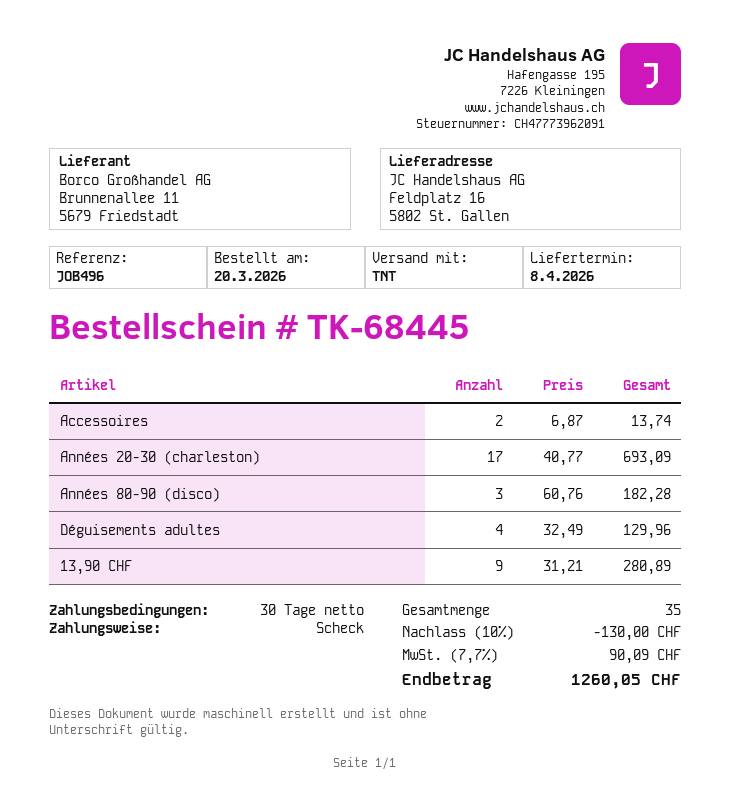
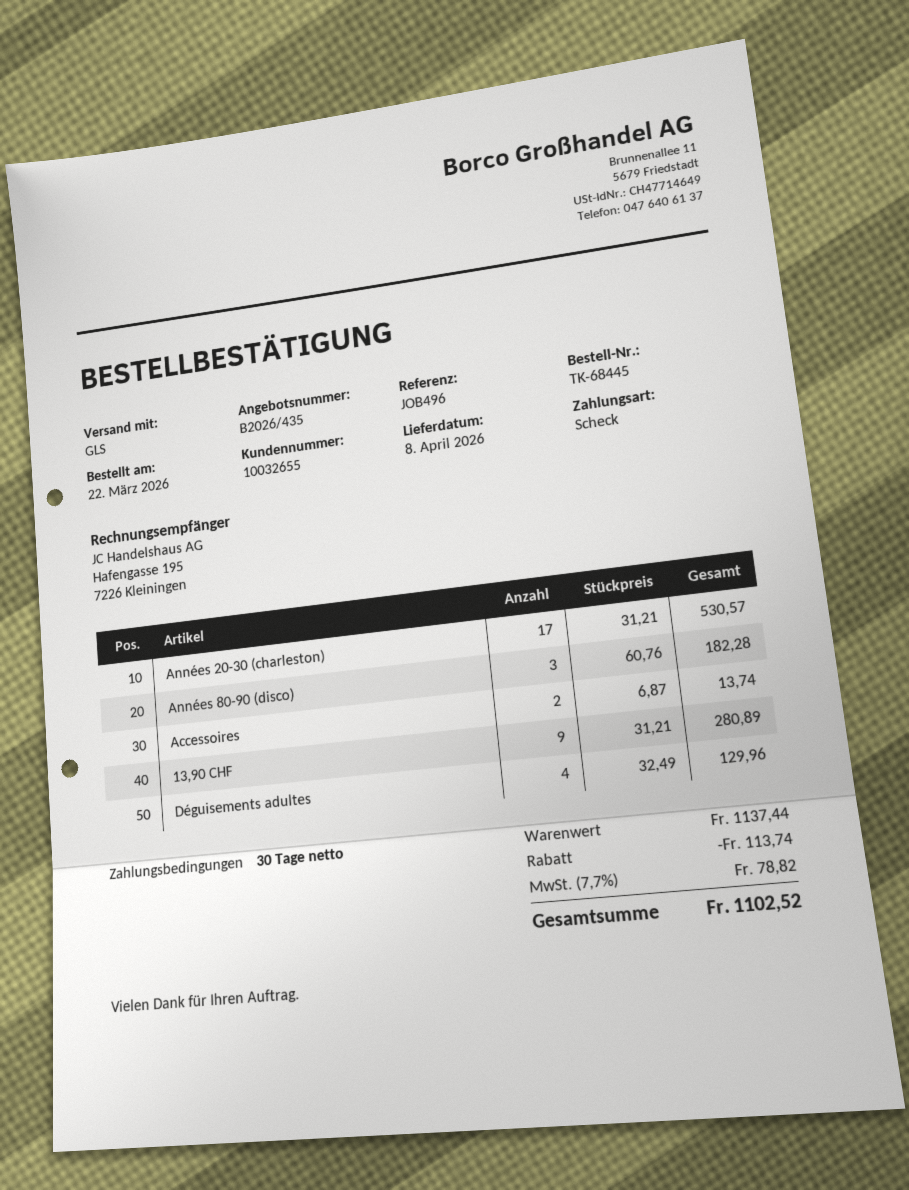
order date: 2026-03-20 -> 2026-03-22
shipping method: TNT -> GLS
Années 20-30 (charleston): 17 x 40.77 = 693.09 -> 17 x 31.21 = 530.57
discount: 130.00 -> 113.74
tax: 7.7% = 90.09 -> 7.7% = 78.82
total: 1260.05 -> 1102.52

